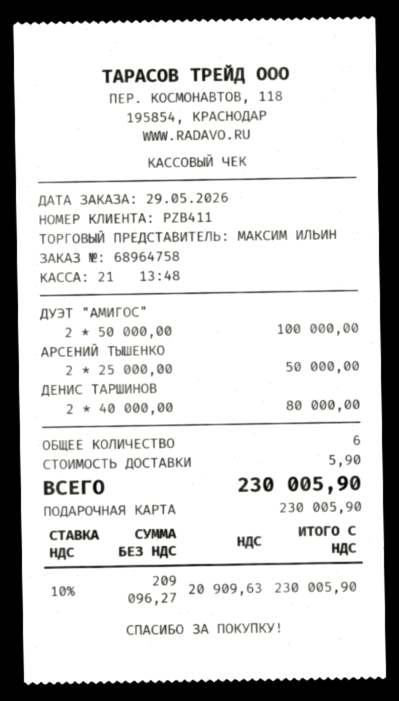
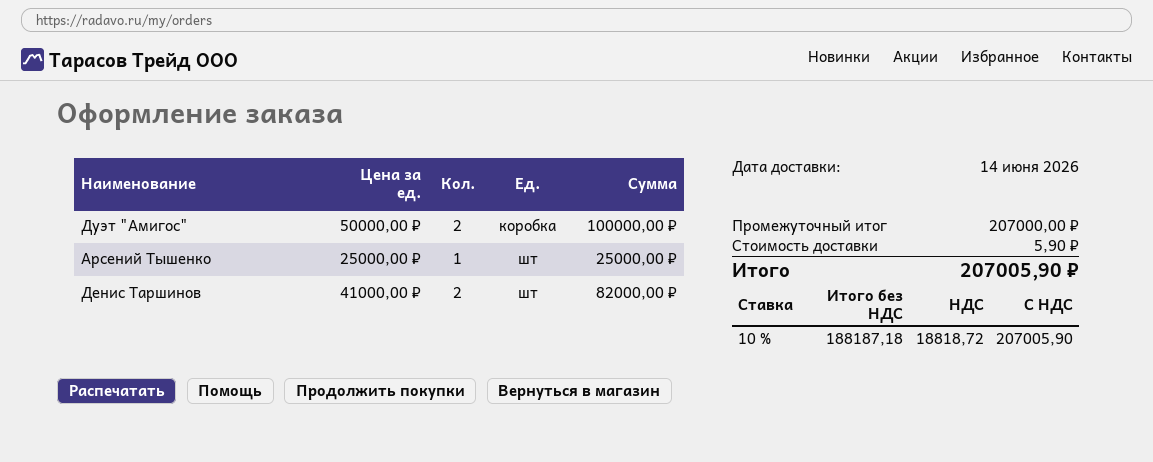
АРСЕНИЙ ТЫШЕНКО: 2 x 25000.00 = 50000.00 -> 1 x 25000.00 = 25000.00
ДЕНИС ТАРШИНОВ: 2 x 40000.00 = 80000.00 -> 2 x 41000.00 = 82000.00
net: 209096.27 -> 188187.18
tax: 10% = 20909.63 -> 10% = 18818.72
total: 230005.90 -> 207005.90

